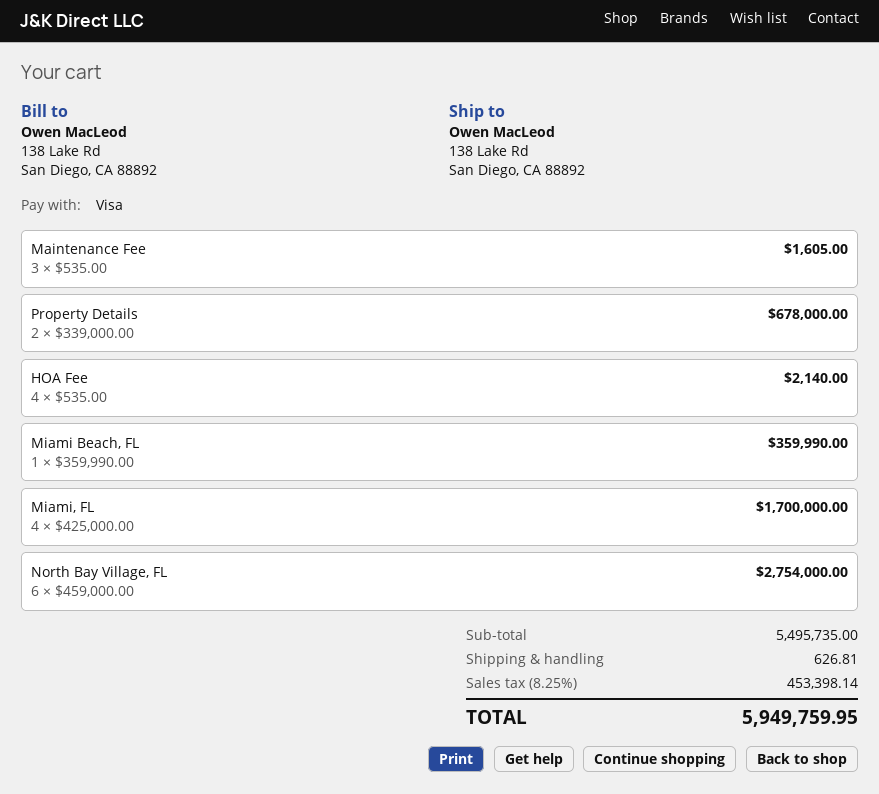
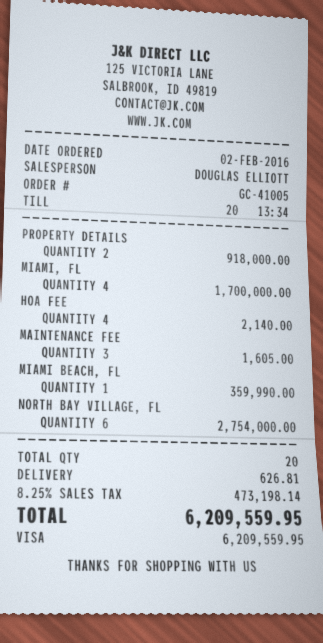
Property Details: 2 for 678000.00 -> 2 for 918000.00
tax: 8.25% = 453398.14 -> 8.25% = 473198.14
total: 5949759.95 -> 6209559.95

